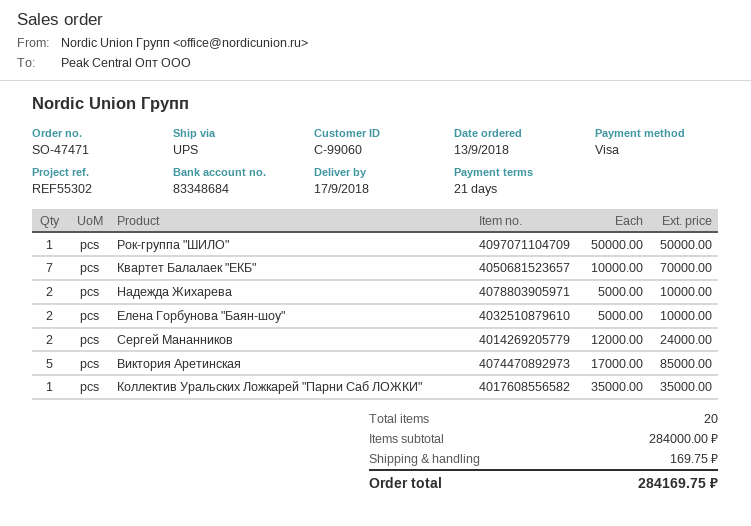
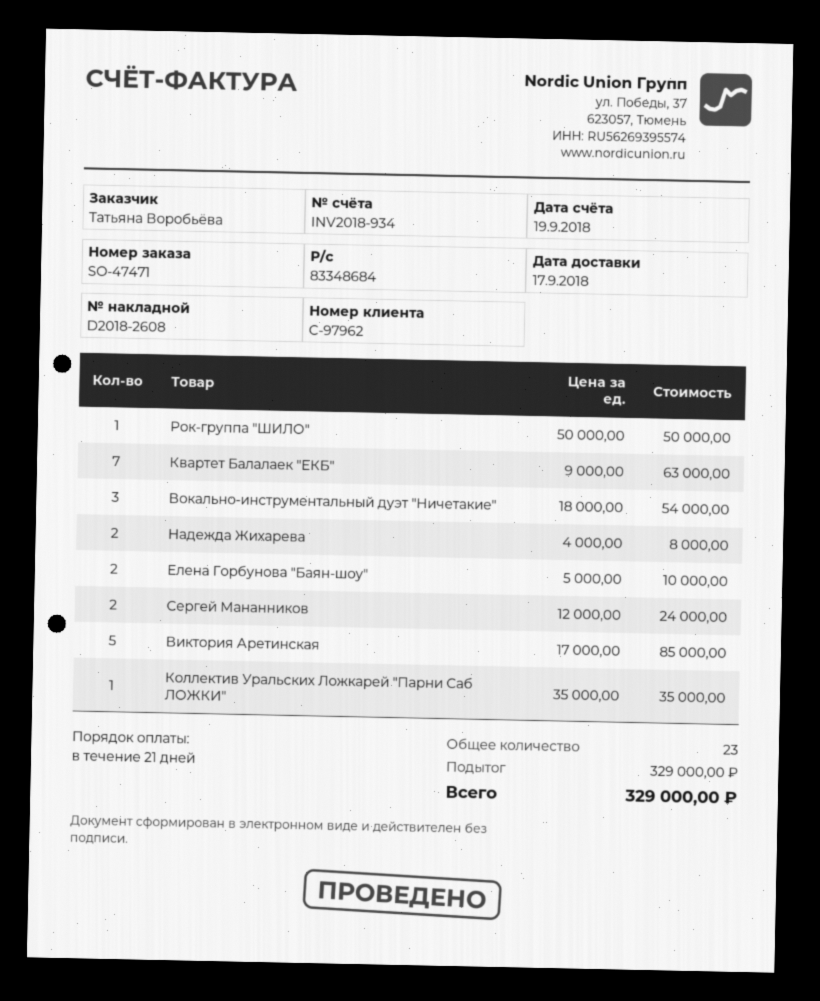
customer number: C-99060 -> C-97962
Квартет Балалаек "ЕКБ": 7 x 10000.00 = 70000.00 -> 7 x 9000.00 = 63000.00
Надежда Жихарева: 2 x 5000.00 = 10000.00 -> 2 x 4000.00 = 8000.00
Вокально-инструментальный дуэт "Ничетакие": none -> 3 x 18000.00 = 54000.00
total quantity: 20 -> 23
subtotal: 284000.00 -> 329000.00
shipping: 169.75 -> none
total: 284169.75 -> 329000.00

